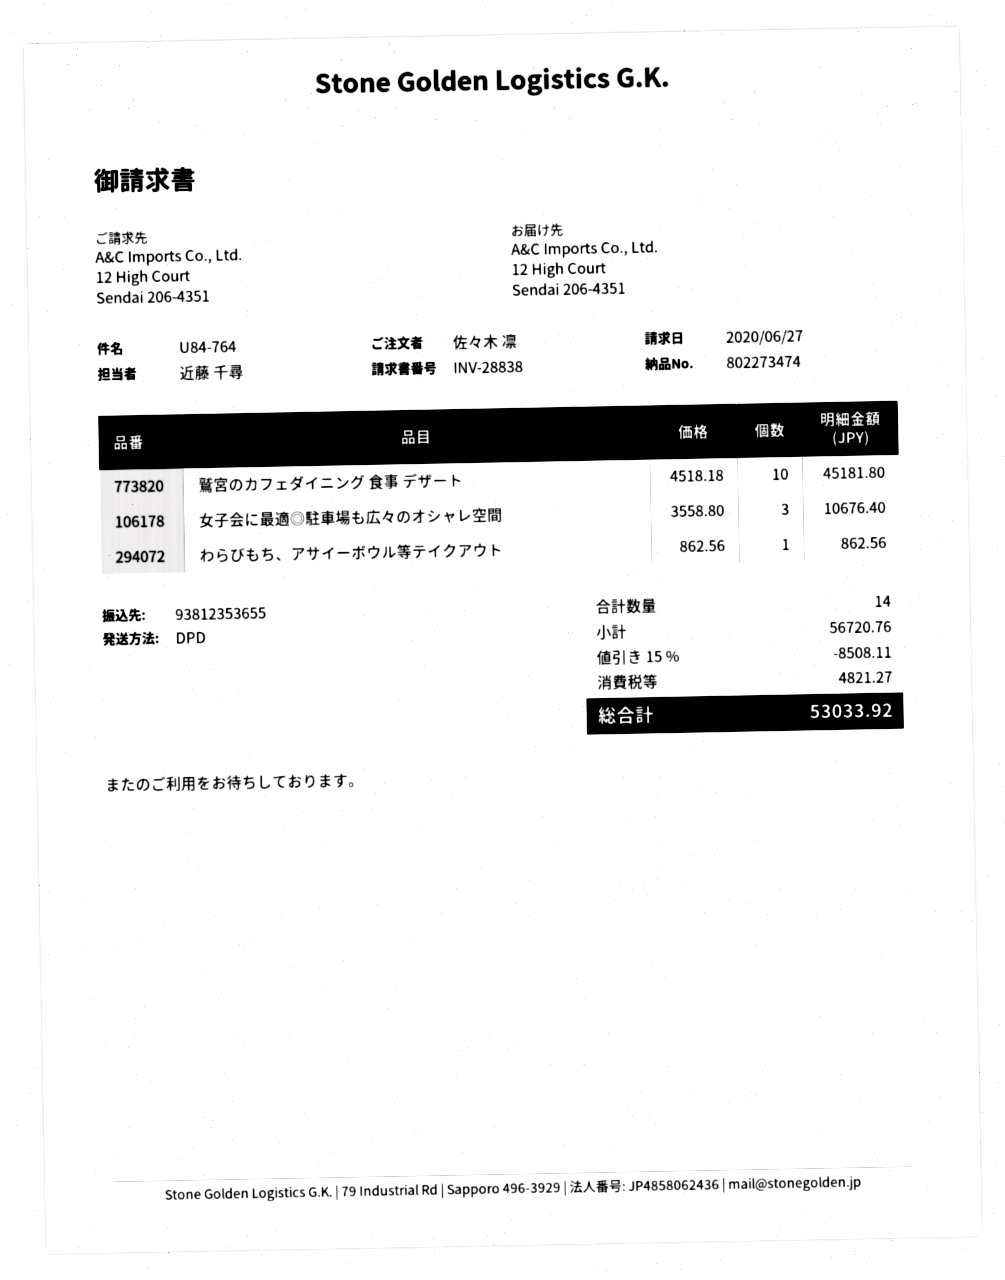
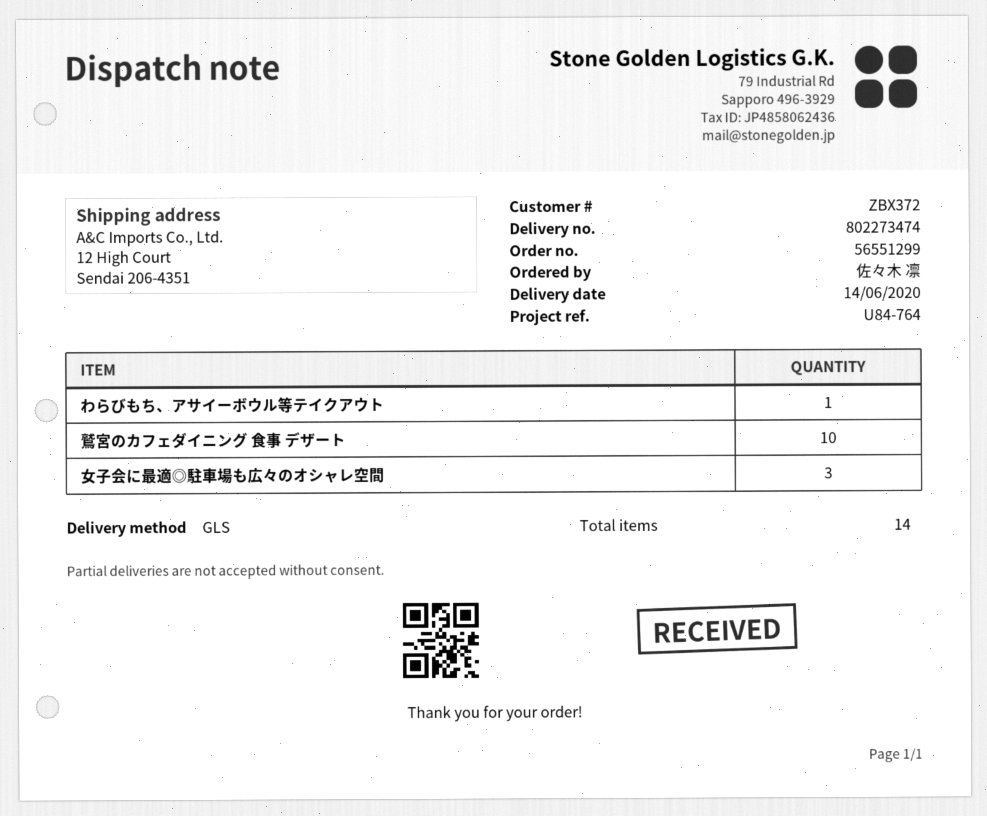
shipping method: DPD -> GLS

